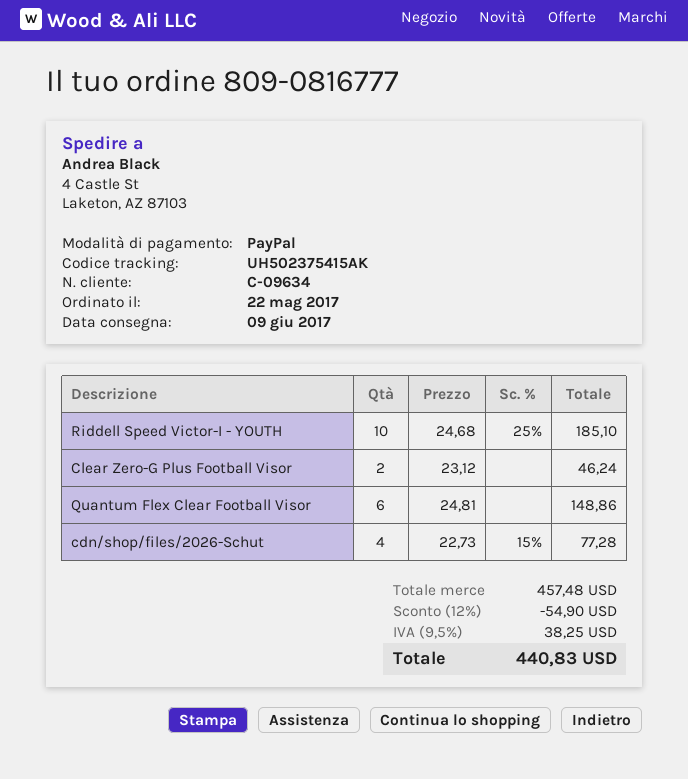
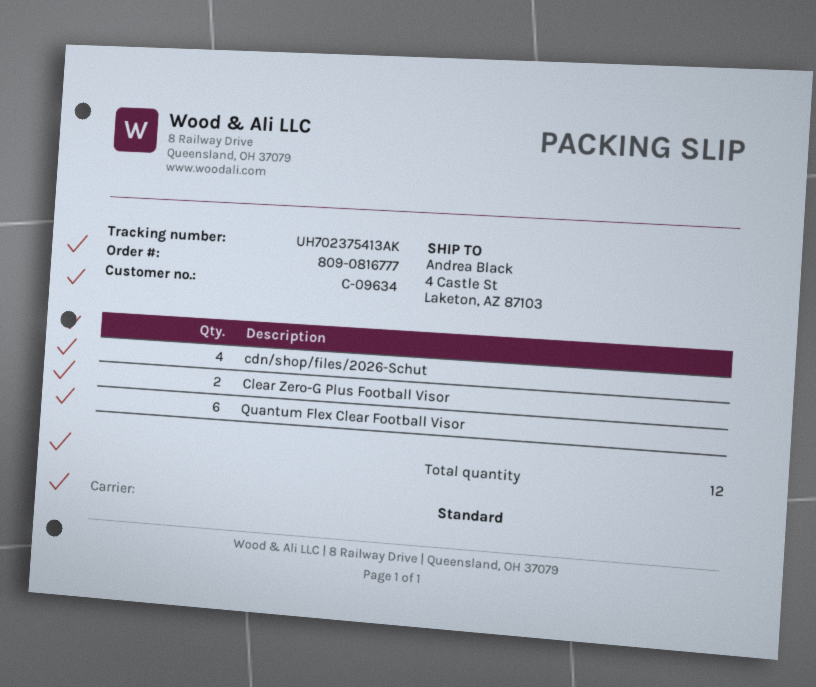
tracking number: UH502375415AK -> UH702375413AK
Riddell Speed Victor-I - YOUTH: 10 -> none

